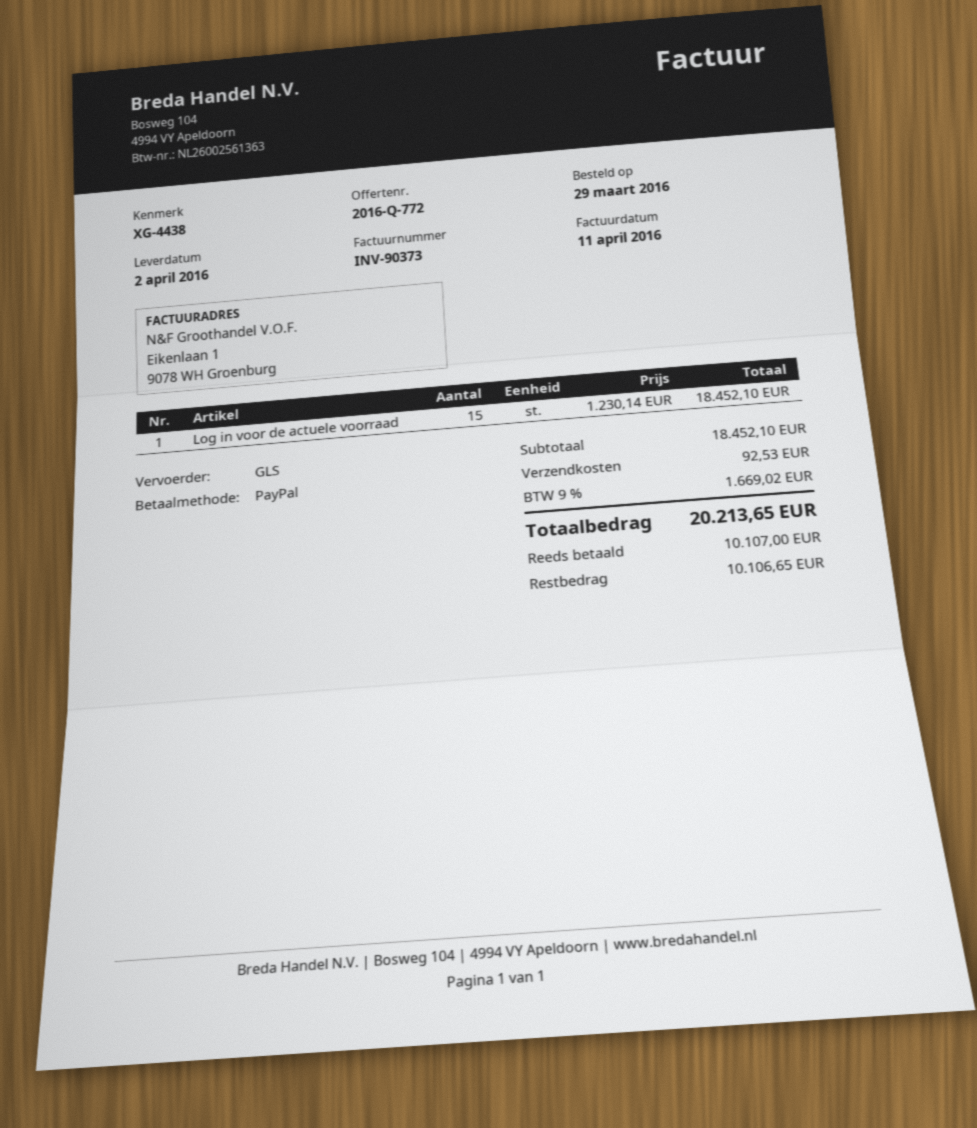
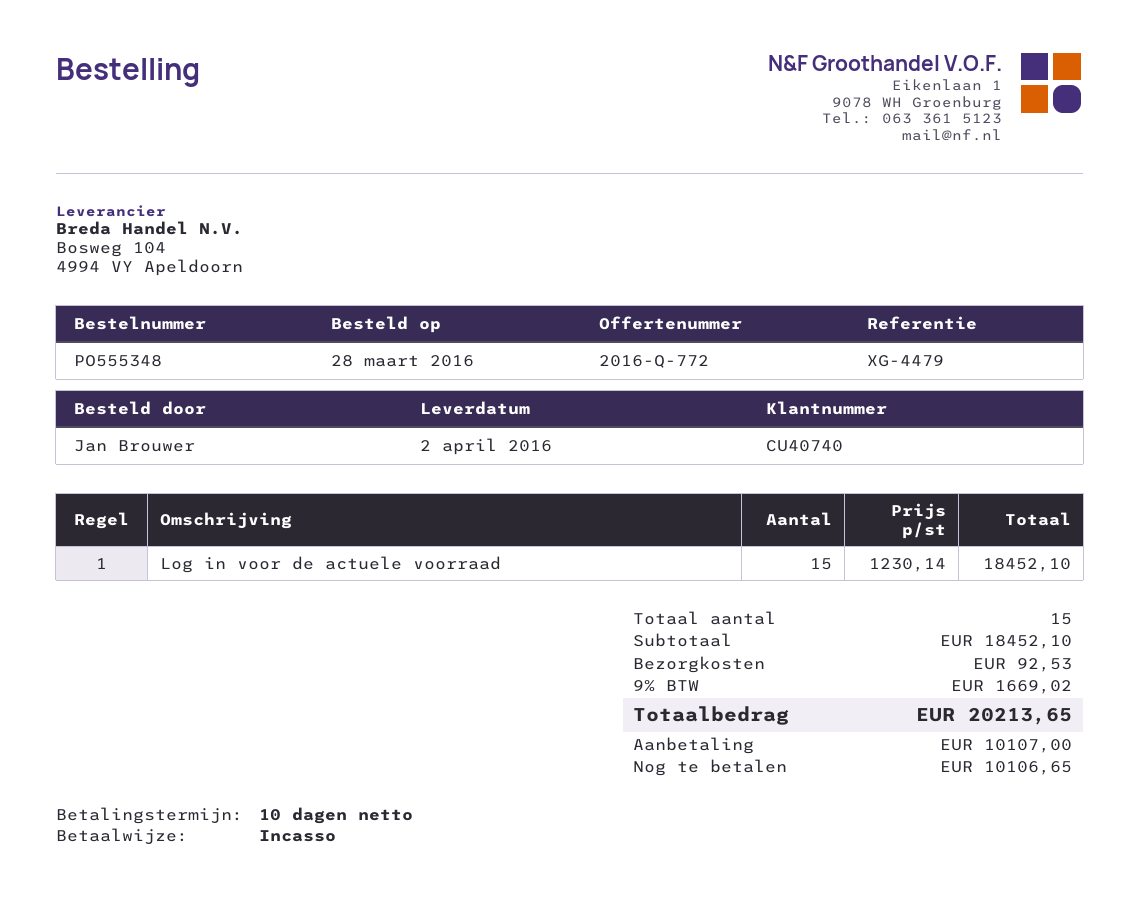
order date: 2016-03-29 -> 2016-03-28
reference: XG-4438 -> XG-4479
payment method: PayPal -> direct debit

